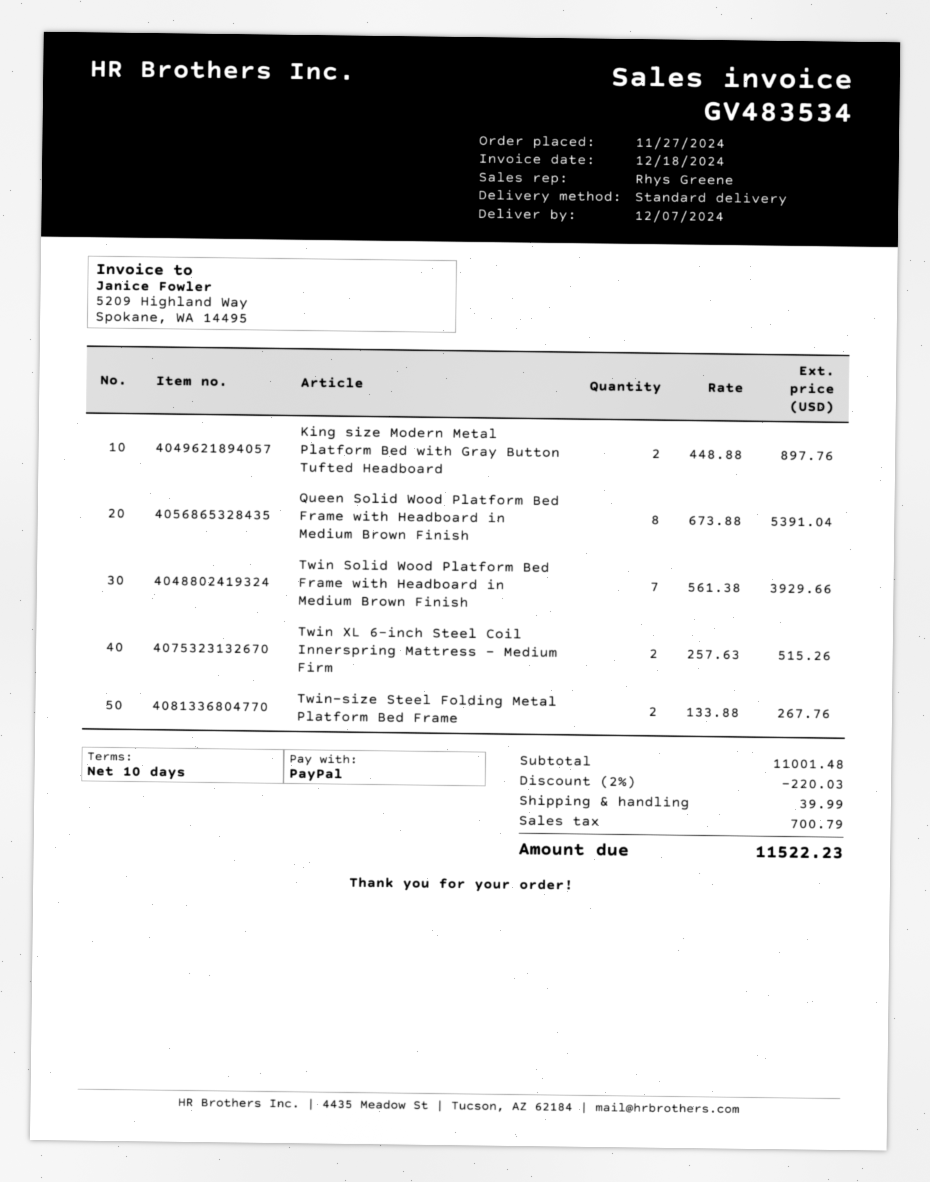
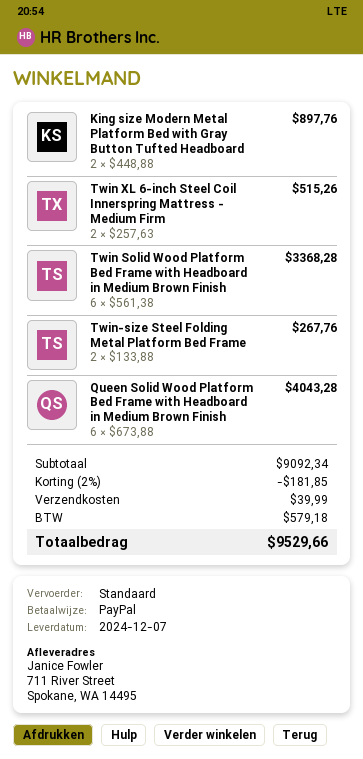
Queen Solid Wood Platform Bed Frame with Headboard in Medium Brown Finish: 8 x 673.88 = 5391.04 -> 6 x 673.88 = 4043.28
Twin Solid Wood Platform Bed Frame with Headboard in Medium Brown Finish: 7 x 561.38 = 3929.66 -> 6 x 561.38 = 3368.28
subtotal: 11001.48 -> 9092.34
discount: 2% = 220.03 -> 2% = 181.85
tax: 700.79 -> 579.18
total: 11522.23 -> 9529.66

